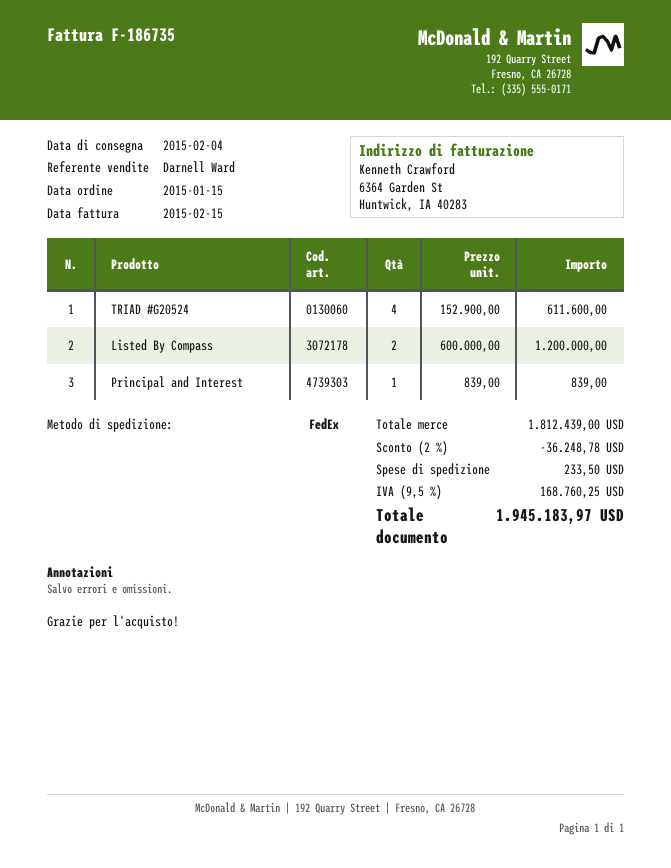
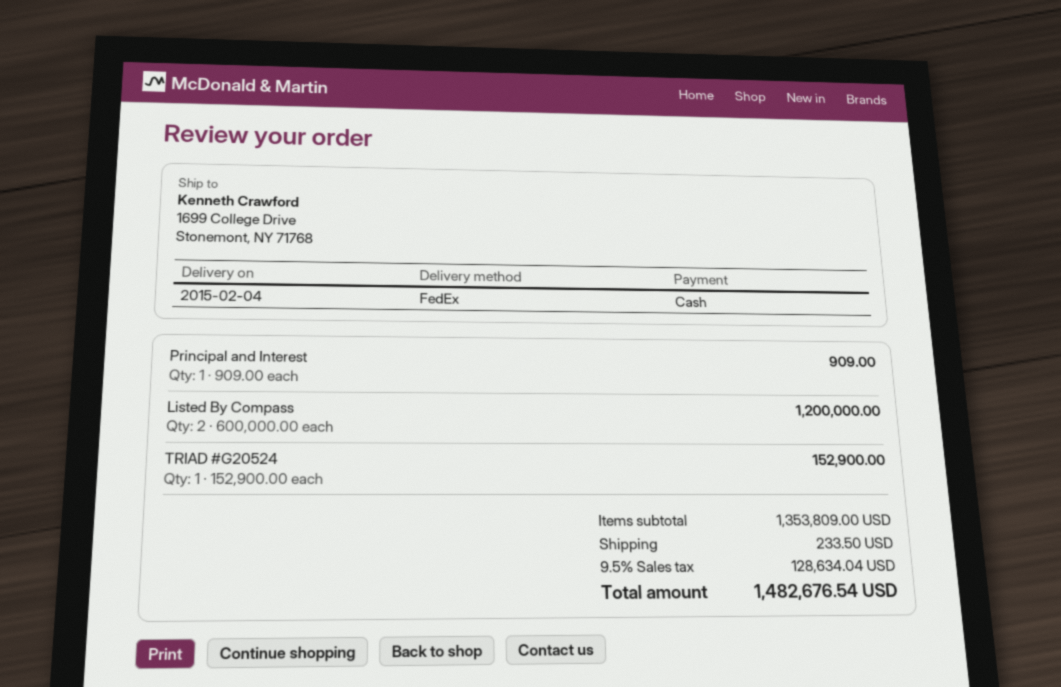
TRIAD #G20524: 4 x 152900.00 = 611600.00 -> 1 x 152900.00 = 152900.00
Principal and Interest: 1 x 839.00 = 839.00 -> 1 x 909.00 = 909.00
subtotal: 1812439.00 -> 1353809.00
discount: 2% = 36248.78 -> none
tax: 9.5% = 168760.25 -> 9.5% = 128634.04
total: 1945183.97 -> 1482676.54

